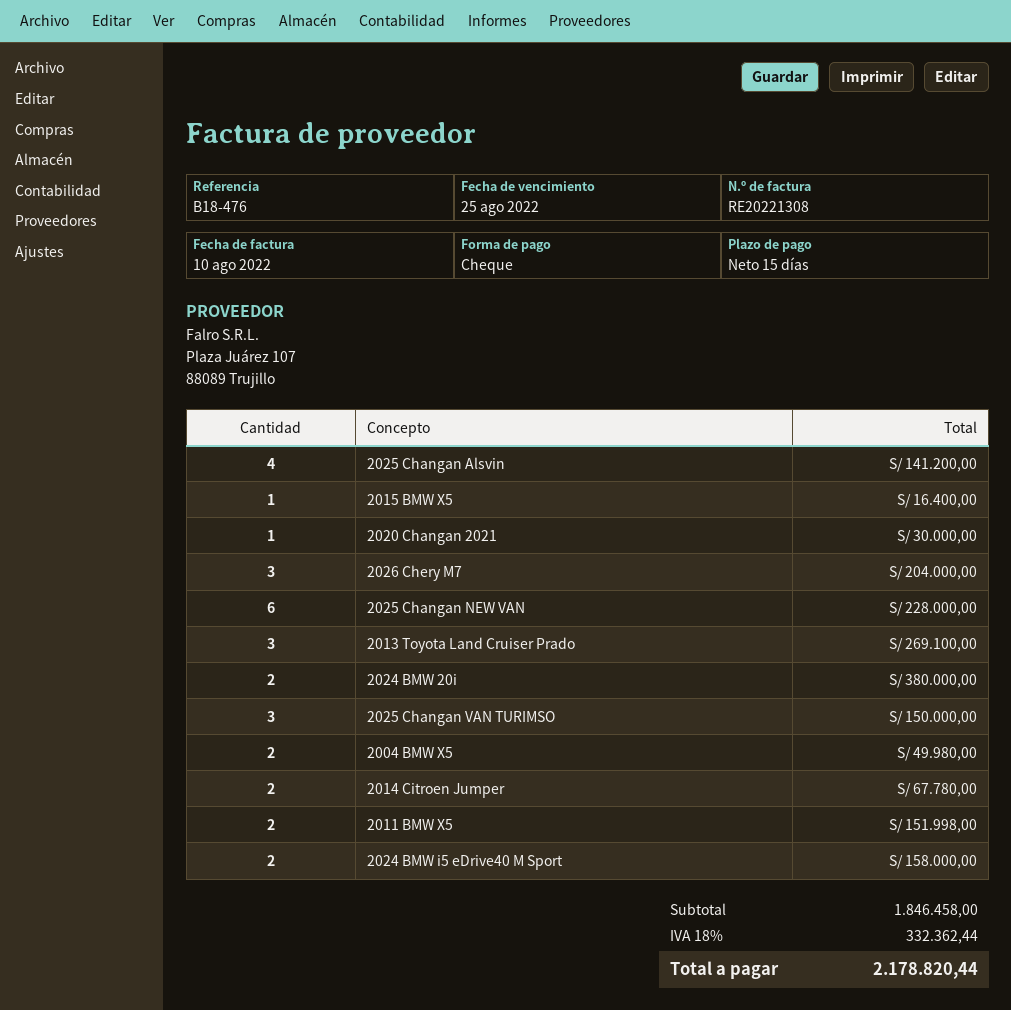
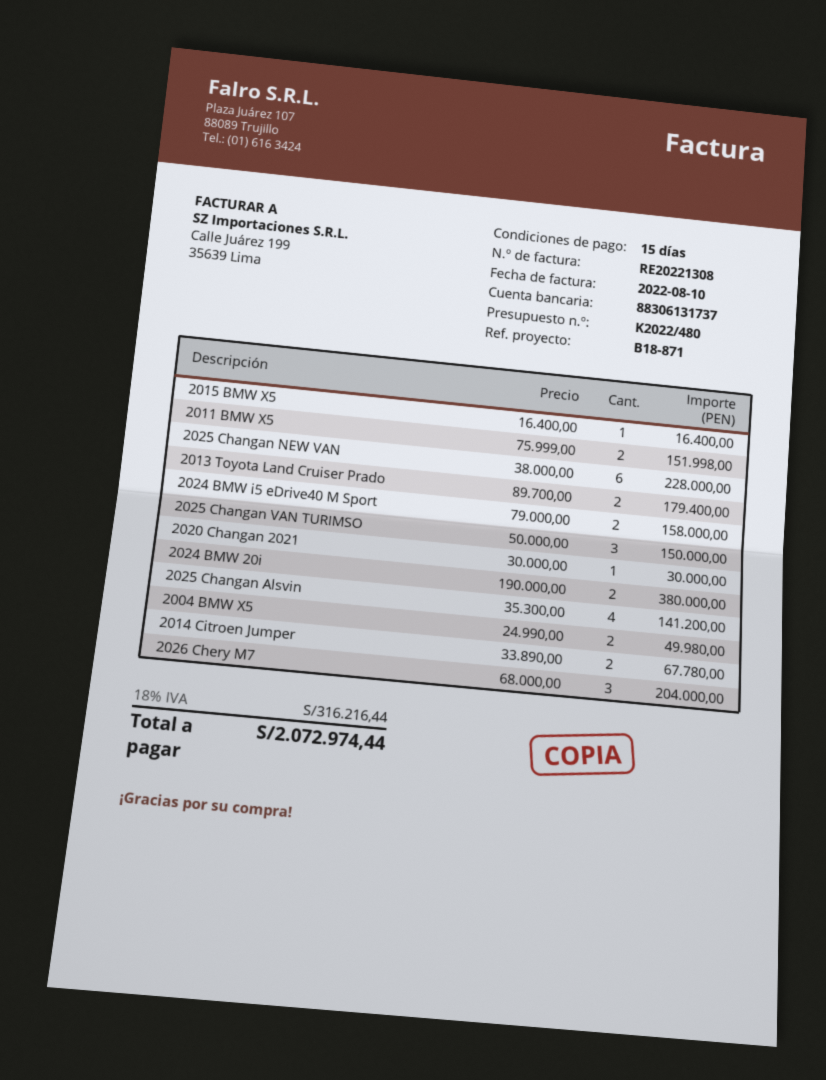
reference: B18-476 -> B18-871
2013 Toyota Land Cruiser Prado: 3 for 269100.00 -> 2 for 179400.00
tax: 18% = 332362.44 -> 18% = 316216.44
total: 2178820.44 -> 2072974.44

